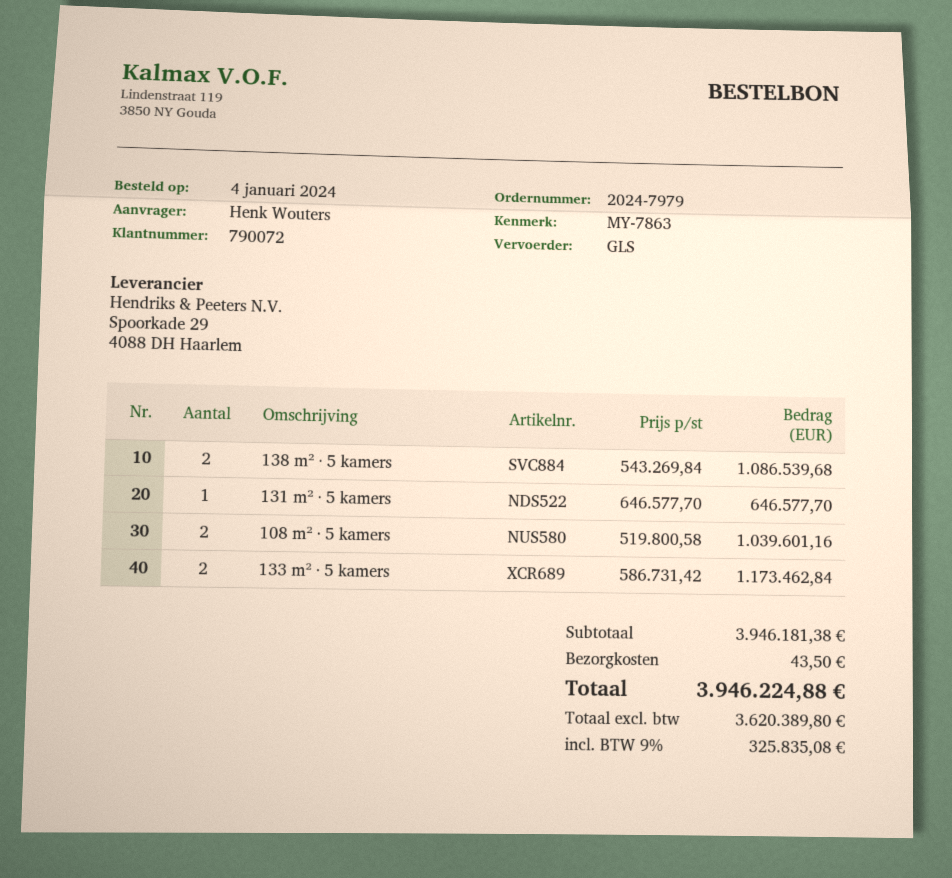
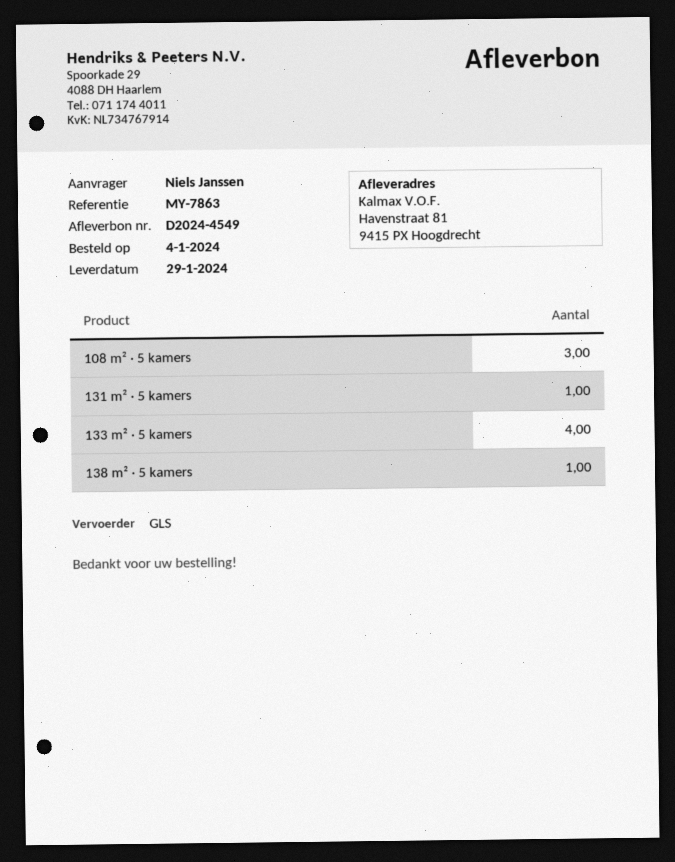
ordered by: Henk Wouters -> Niels Janssen
138 m² · 5 kamers: 2 -> 1
108 m² · 5 kamers: 2 -> 3
133 m² · 5 kamers: 2 -> 4

